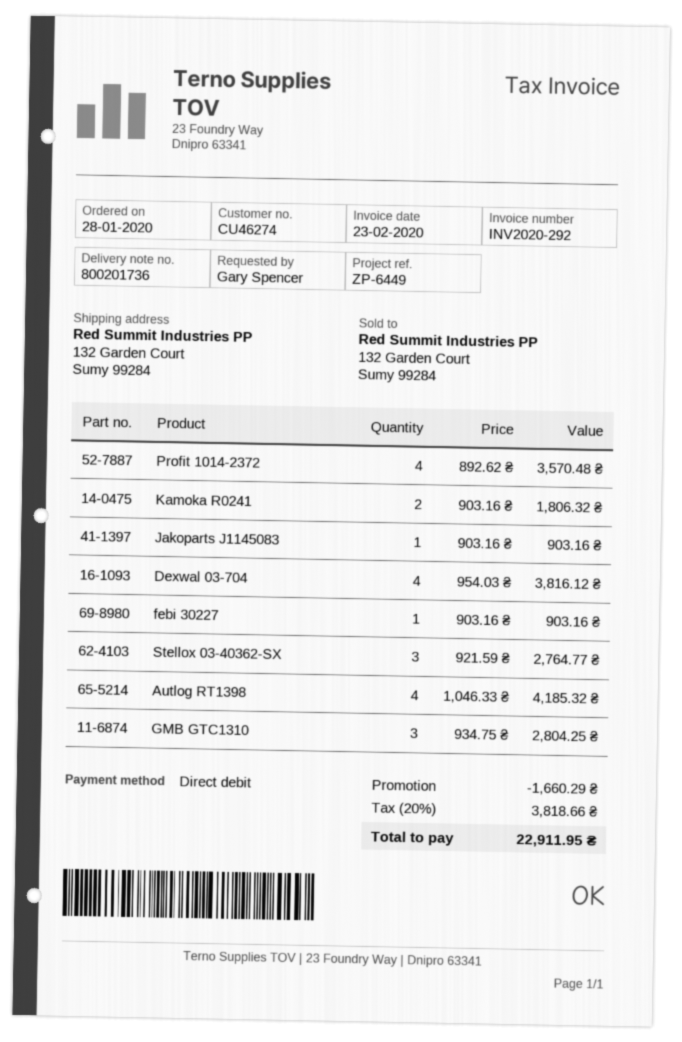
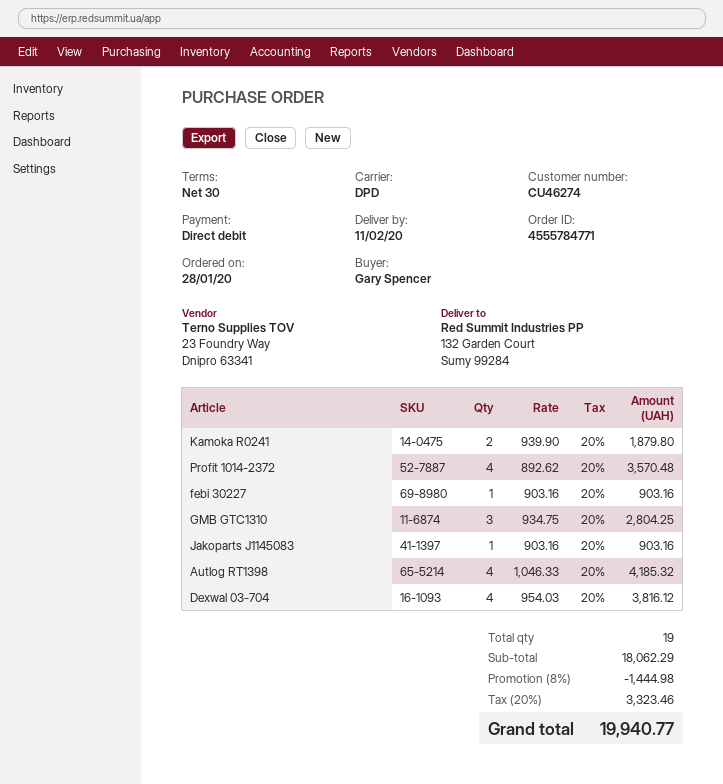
Kamoka R0241: 2 x 903.16 = 1806.32 -> 2 x 939.90 = 1879.80
Stellox 03-40362-SX: 3 x 921.59 = 2764.77 -> none
discount: 1660.29 -> 1444.98
tax: 20% = 3818.66 -> 20% = 3323.46
total: 22911.95 -> 19940.77

